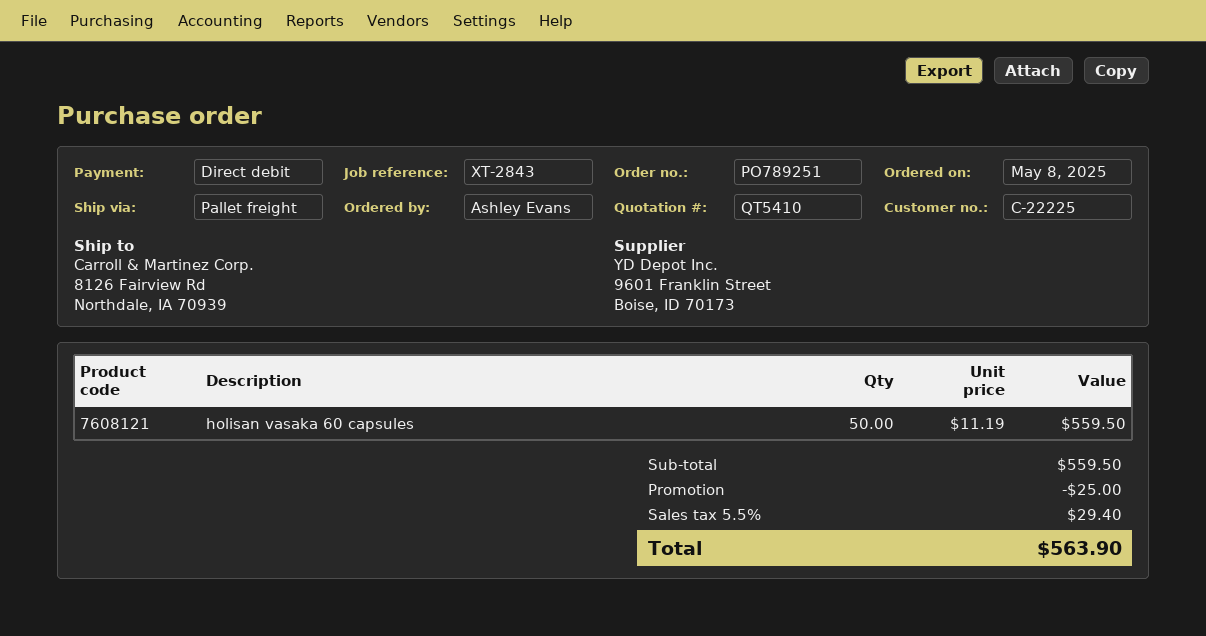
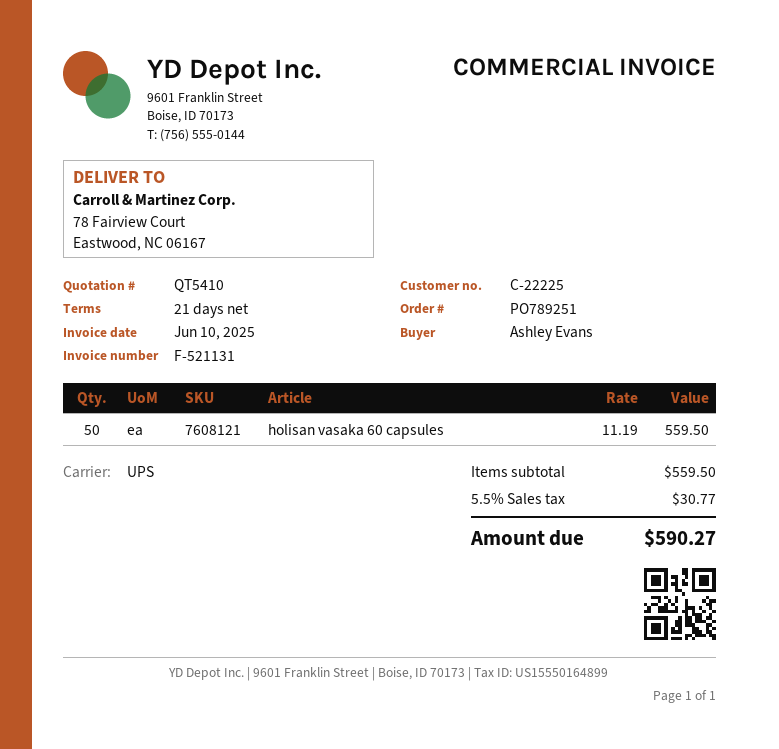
shipping method: pallet freight -> UPS
ship to: 8126 Fairview Rd, Northdale, IA 70939 -> 78 Fairview Court, Eastwood, NC 06167
discount: 25.00 -> none
tax: 5.5% = 29.40 -> 5.5% = 30.77
total: 563.90 -> 590.27

